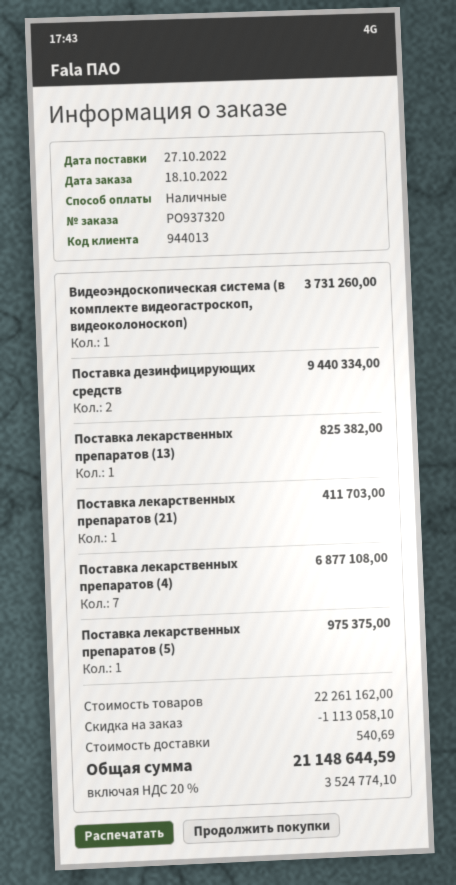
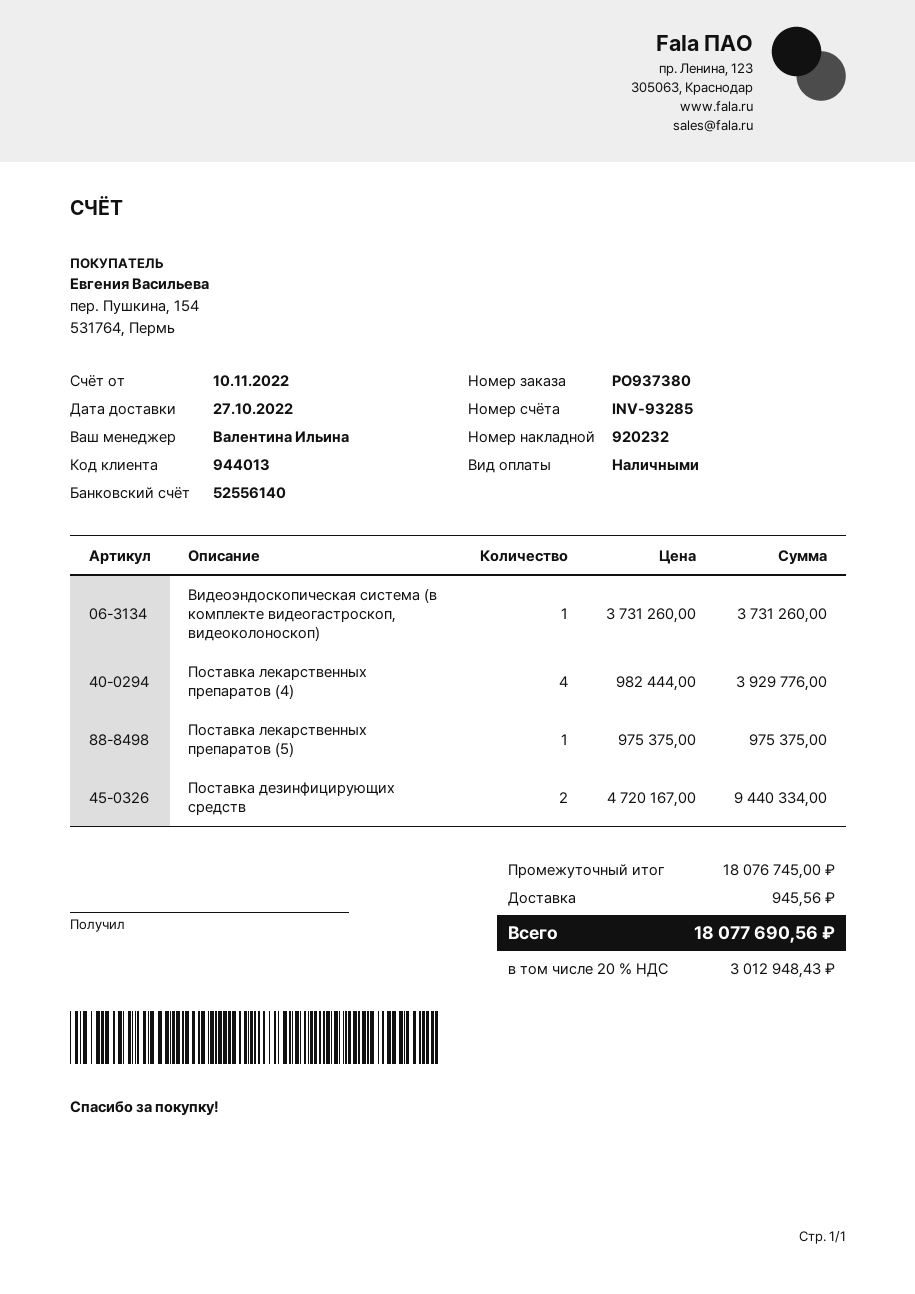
order number: PO937320 -> PO937380
Поставка лекарственных препаратов (13): 1 for 825382.00 -> none
Поставка лекарственных препаратов (21): 1 for 411703.00 -> none
Поставка лекарственных препаратов (4): 7 for 6877108.00 -> 4 for 3929776.00
subtotal: 22261162.00 -> 18076745.00
discount: 1113058.10 -> none
shipping: 540.69 -> 945.56
tax: 20% = 3524774.10 -> 20% = 3012948.43
total: 21148644.59 -> 18077690.56

